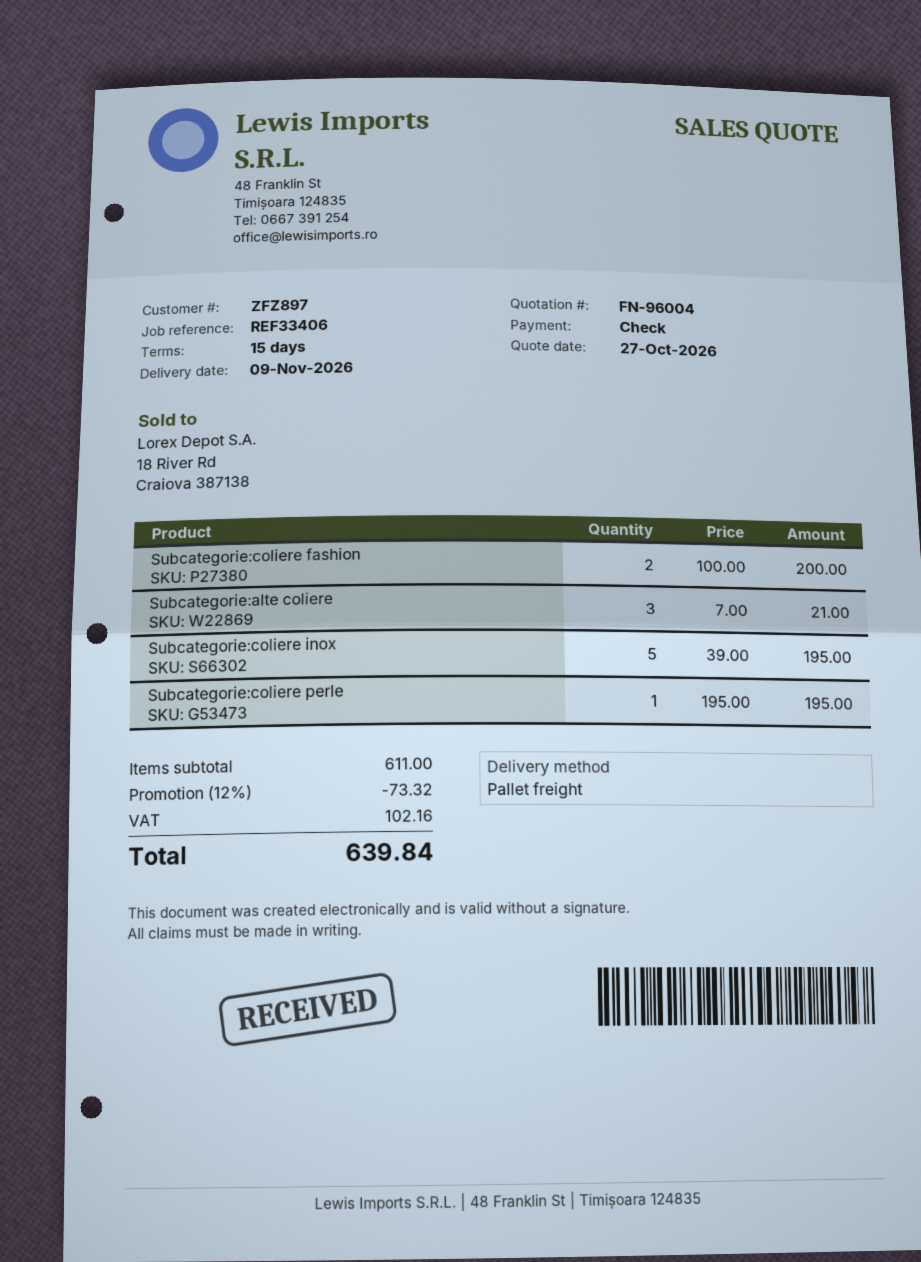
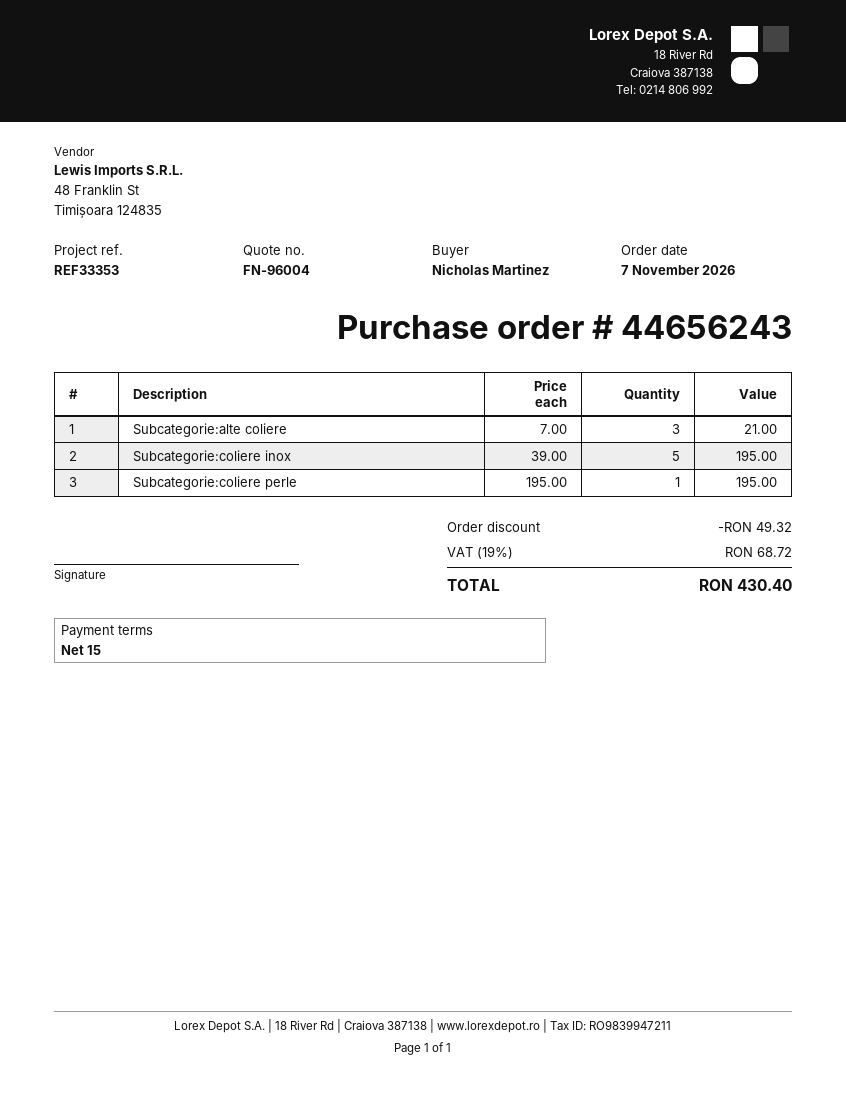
reference: REF33406 -> REF33353
Subcategorie:coliere fashion: 2 x 100.00 = 200.00 -> none
discount: 73.32 -> 49.32
tax: 102.16 -> 68.72
total: 639.84 -> 430.40

